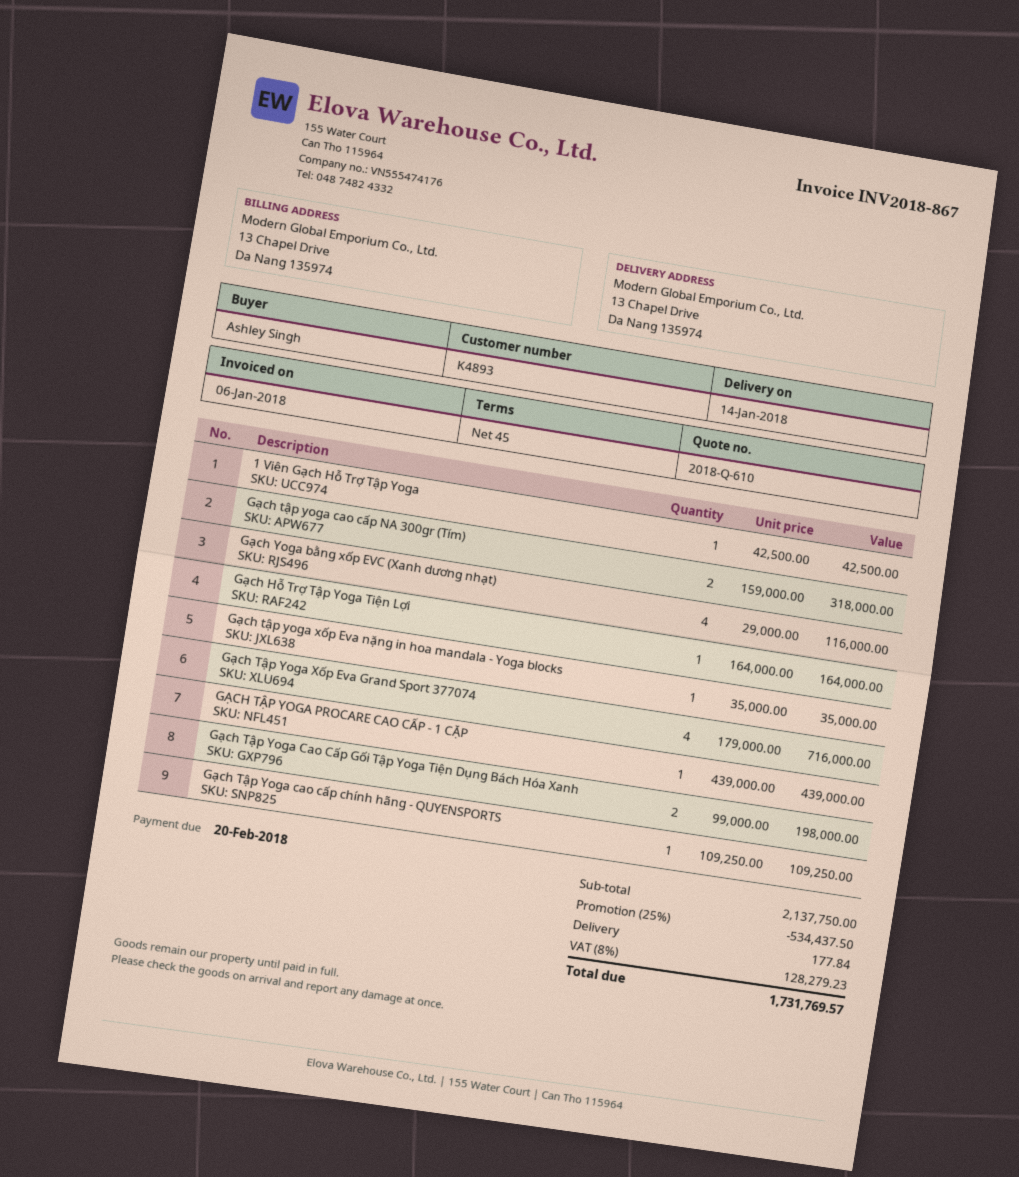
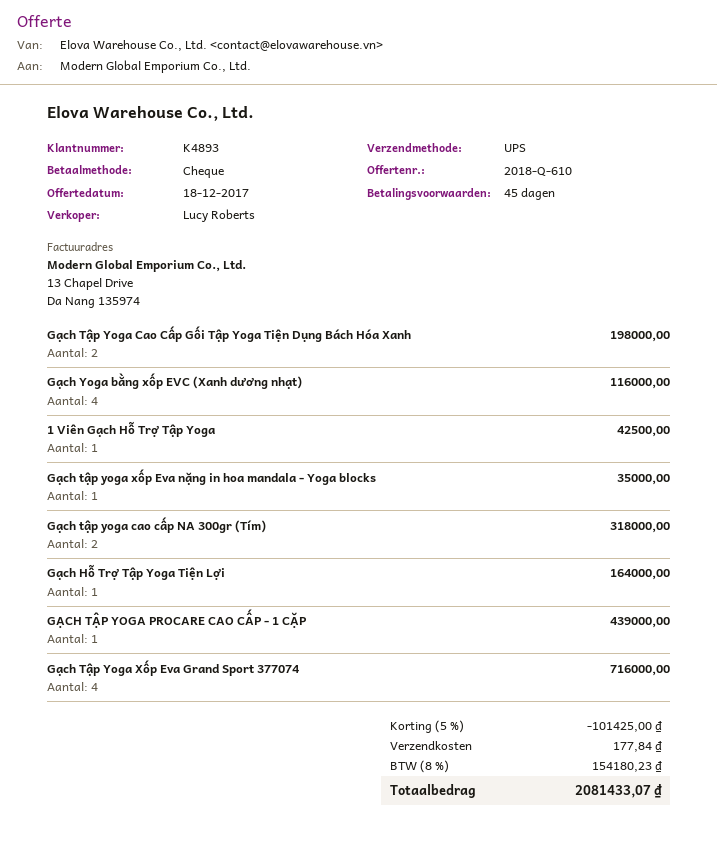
Gạch Tập Yoga cao cấp chính hãng - QUYENSPORTS: 1 for 109250.00 -> none
discount: 25% = 534437.50 -> 5% = 101425.00
tax: 8% = 128279.23 -> 8% = 154180.23
total: 1731769.57 -> 2081433.07

